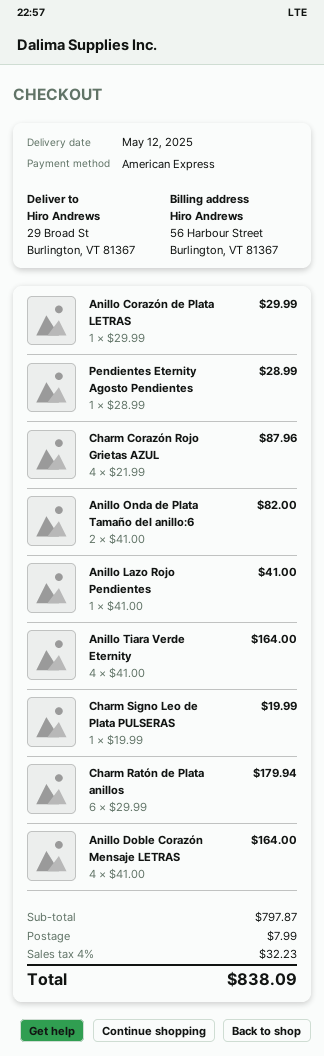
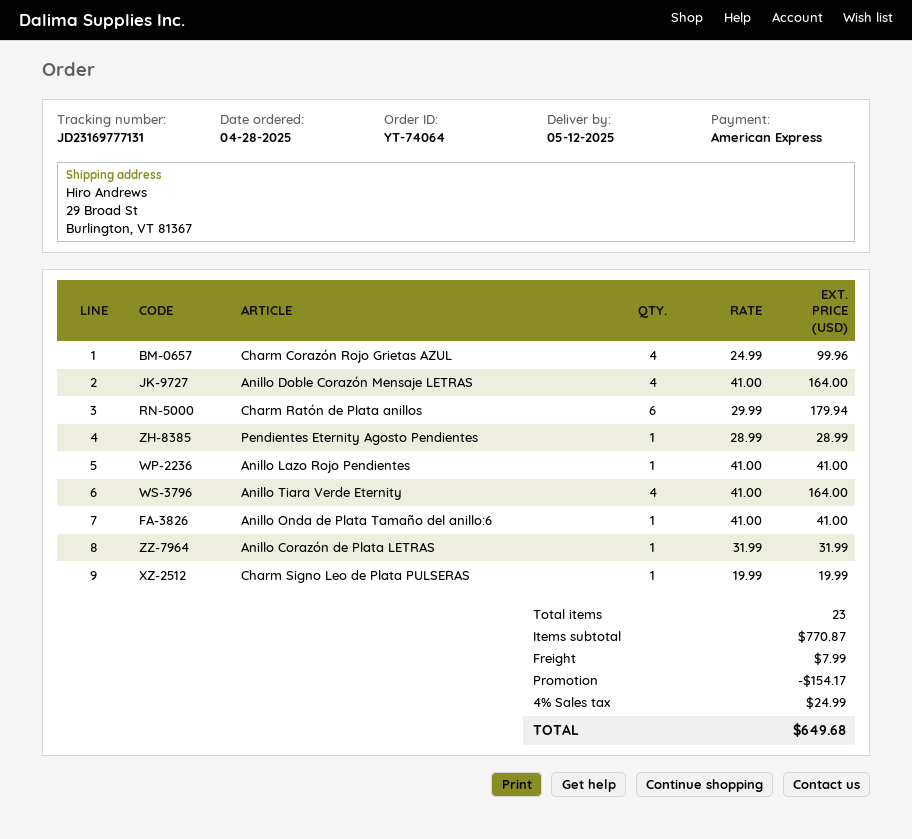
Anillo Corazón de Plata LETRAS: 1 x 29.99 = 29.99 -> 1 x 31.99 = 31.99
Charm Corazón Rojo Grietas AZUL: 4 x 21.99 = 87.96 -> 4 x 24.99 = 99.96
Anillo Onda de Plata Tamaño del anillo:6: 2 x 41.00 = 82.00 -> 1 x 41.00 = 41.00
subtotal: 797.87 -> 770.87
discount: none -> 154.17
tax: 4% = 32.23 -> 4% = 24.99
total: 838.09 -> 649.68

